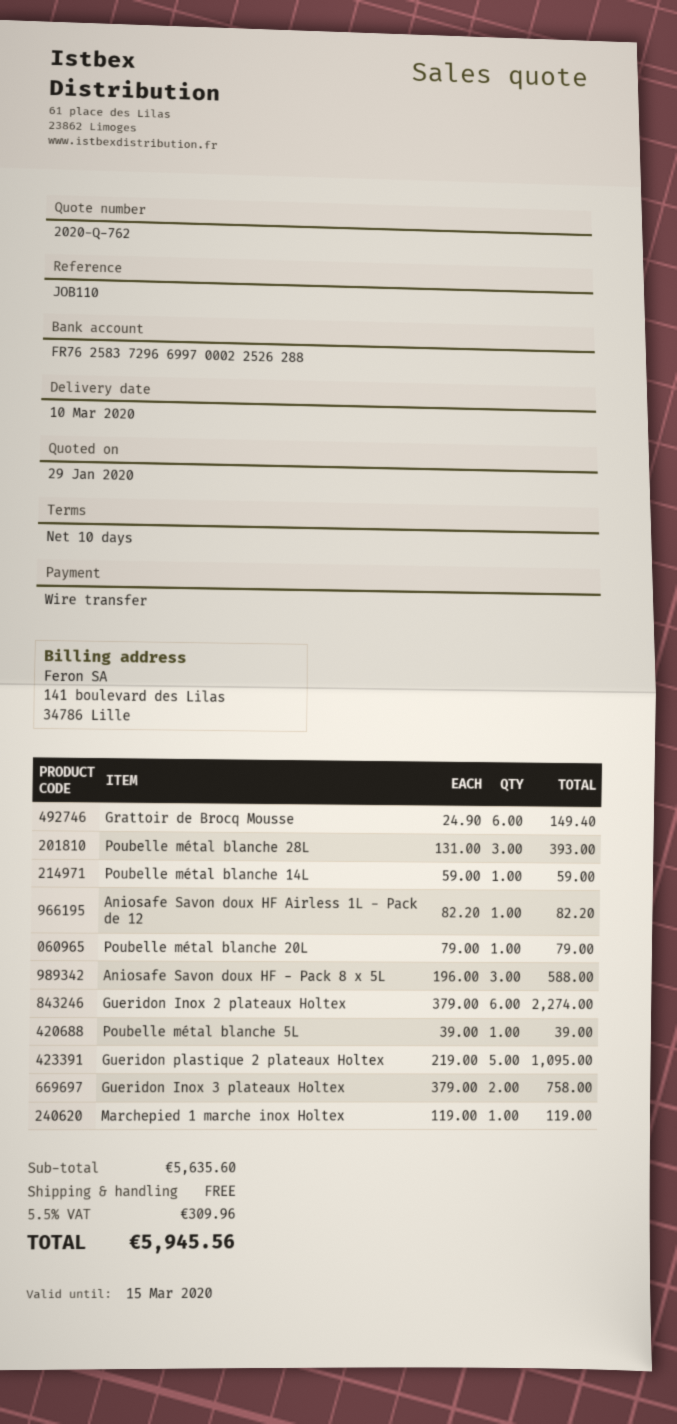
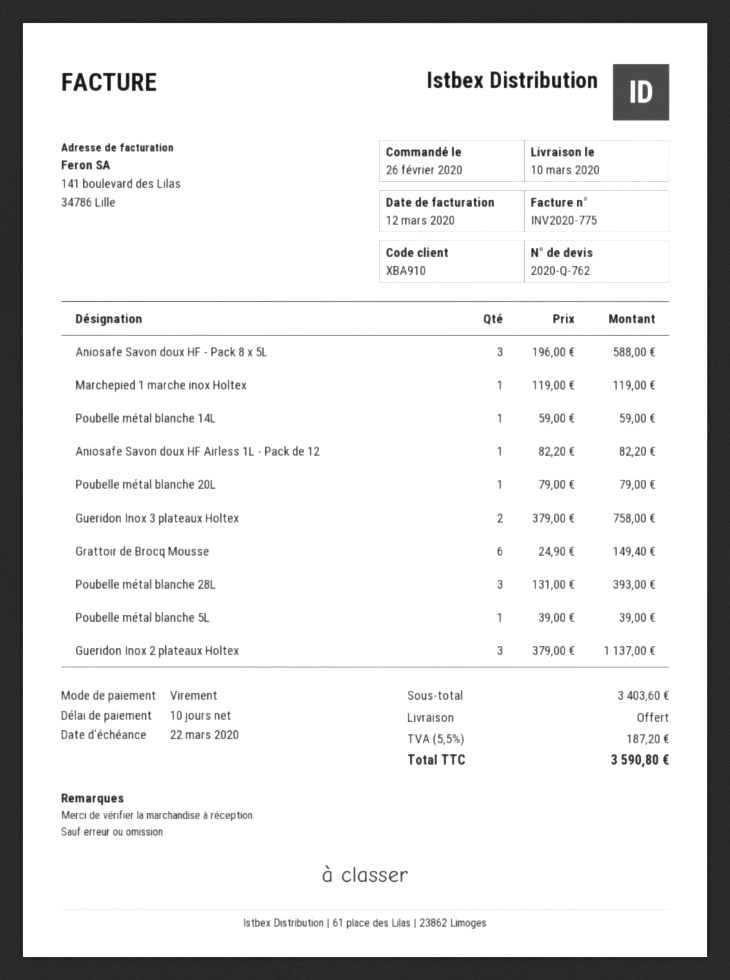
Gueridon Inox 2 plateaux Holtex: 6 x 379.00 = 2274.00 -> 3 x 379.00 = 1137.00
Gueridon plastique 2 plateaux Holtex: 5 x 219.00 = 1095.00 -> none
subtotal: 5635.60 -> 3403.60
tax: 5.5% = 309.96 -> 5.5% = 187.20
total: 5945.56 -> 3590.80

